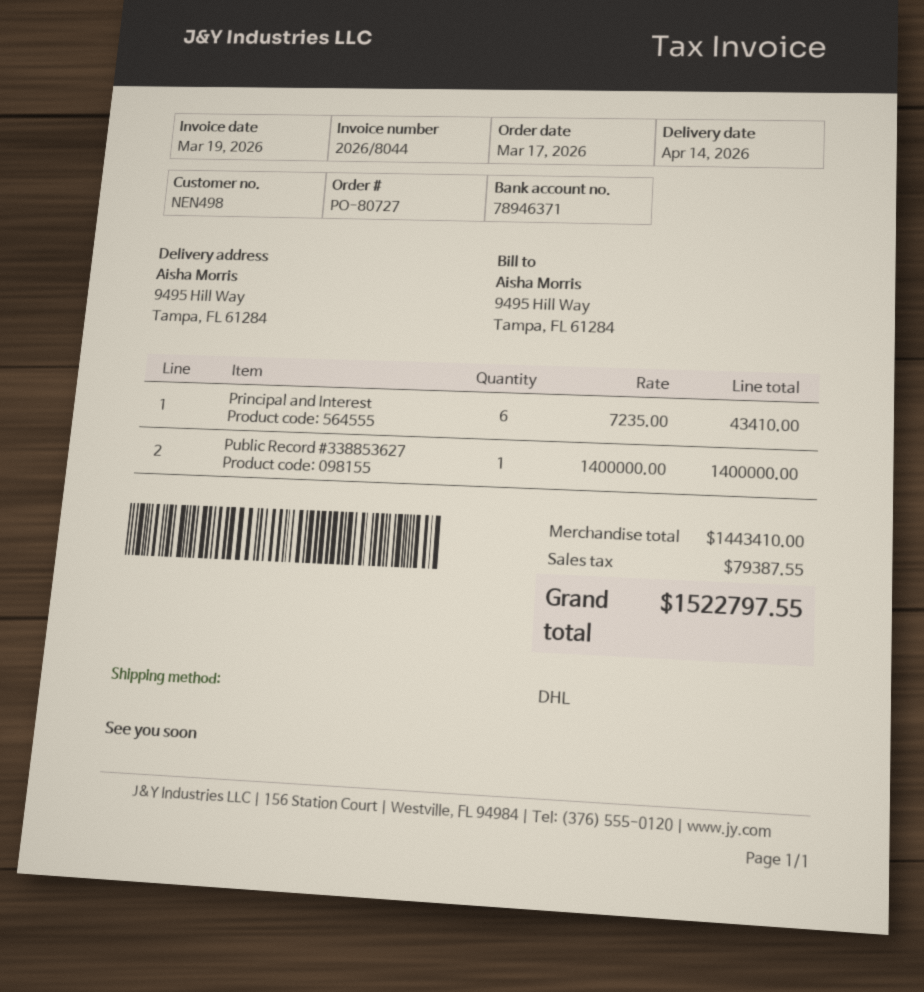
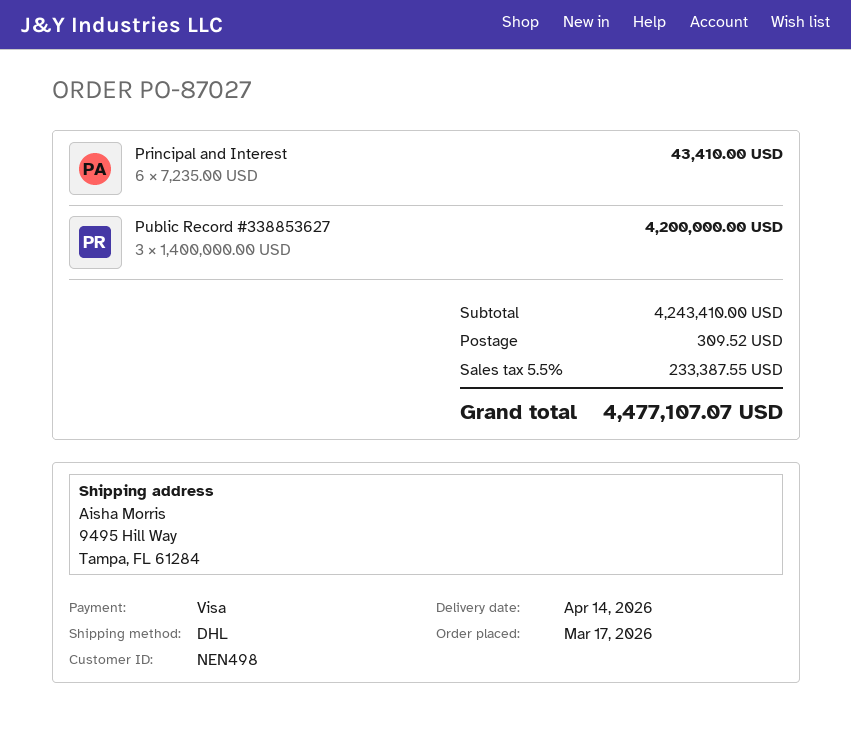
order number: PO-80727 -> PO-87027
Public Record #338853627: 1 x 1400000.00 = 1400000.00 -> 3 x 1400000.00 = 4200000.00
subtotal: 1443410.00 -> 4243410.00
shipping: none -> 309.52
tax: 79387.55 -> 233387.55
total: 1522797.55 -> 4477107.07

